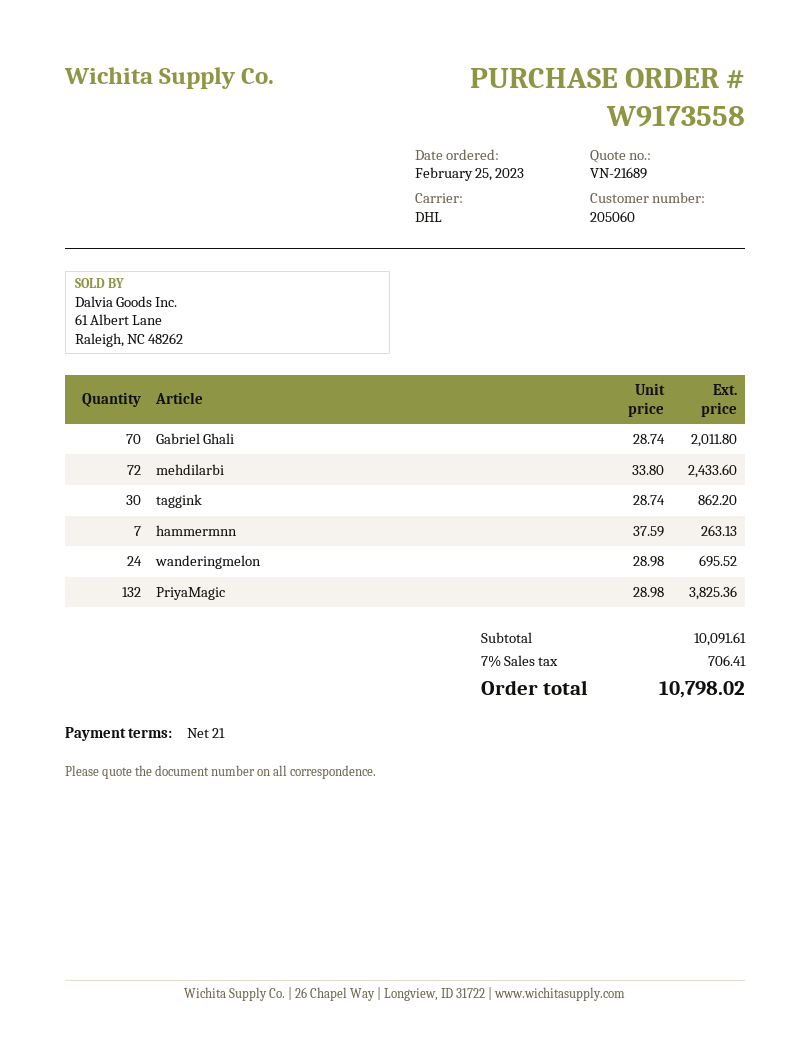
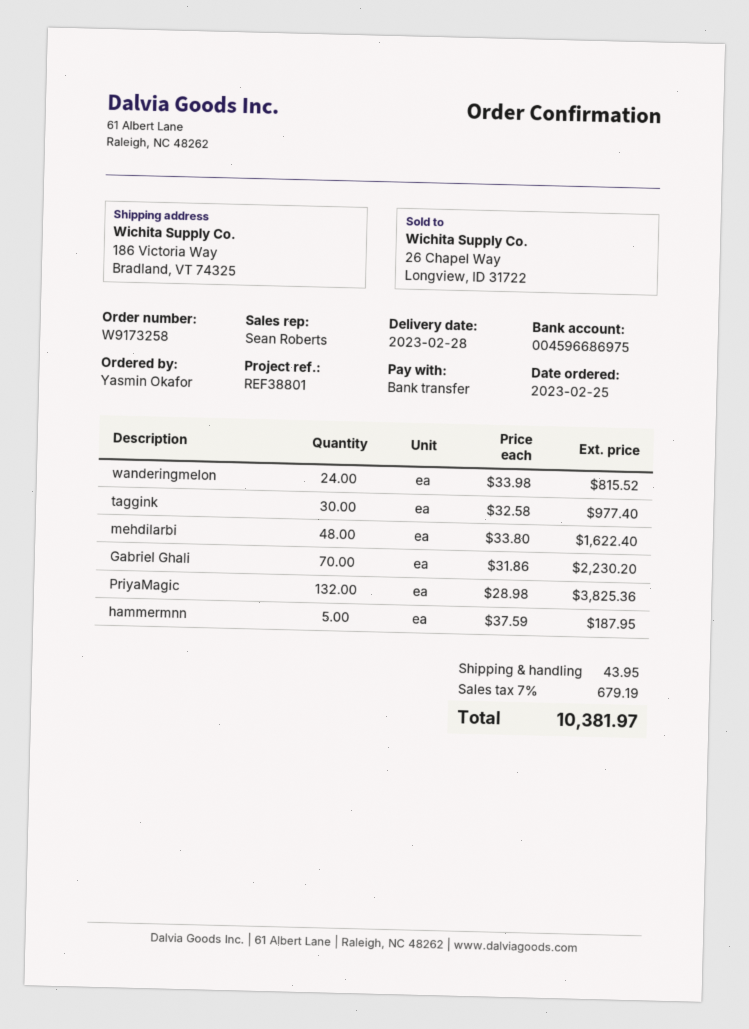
order number: W9173558 -> W9173258
Gabriel Ghali: 70 x 28.74 = 2011.80 -> 70 x 31.86 = 2230.20
mehdilarbi: 72 x 33.80 = 2433.60 -> 48 x 33.80 = 1622.40
taggink: 30 x 28.74 = 862.20 -> 30 x 32.58 = 977.40
hammermnn: 7 x 37.59 = 263.13 -> 5 x 37.59 = 187.95
wanderingmelon: 24 x 28.98 = 695.52 -> 24 x 33.98 = 815.52
shipping: none -> 43.95
tax: 7% = 706.41 -> 7% = 679.19
total: 10798.02 -> 10381.97

